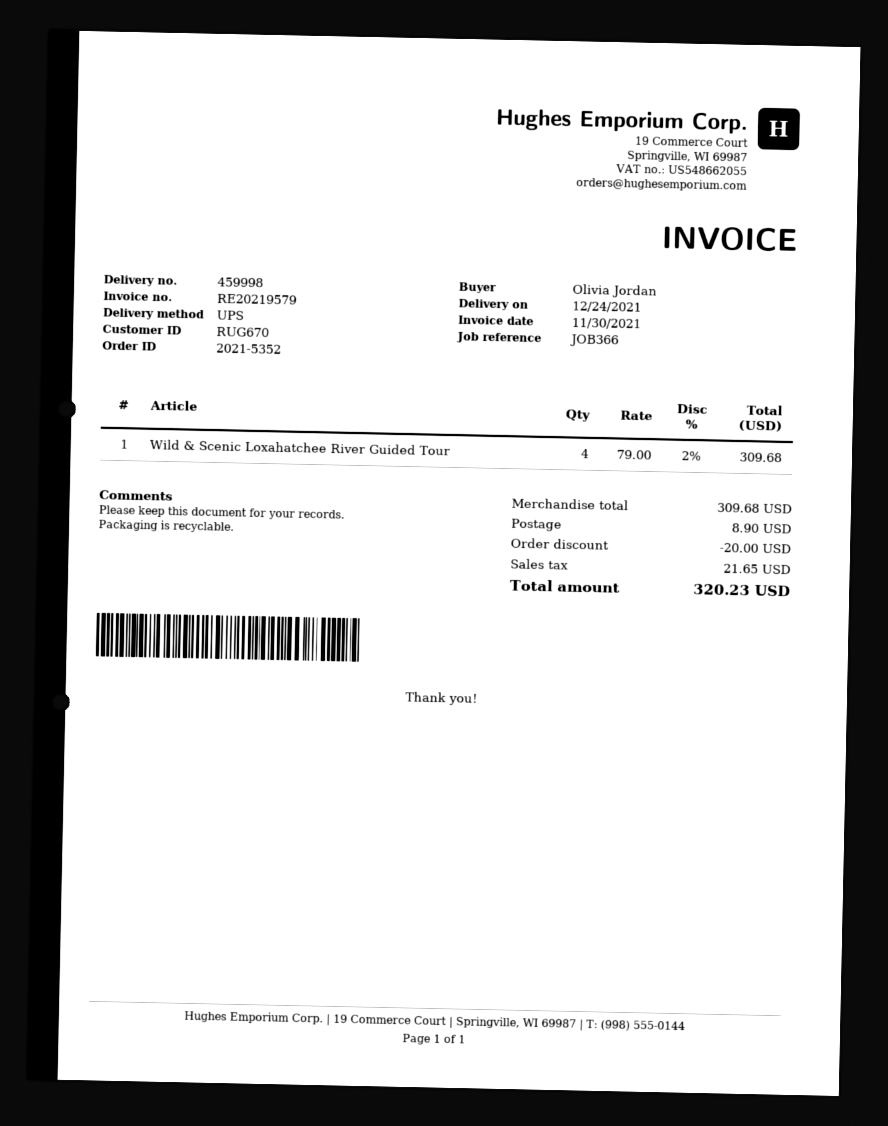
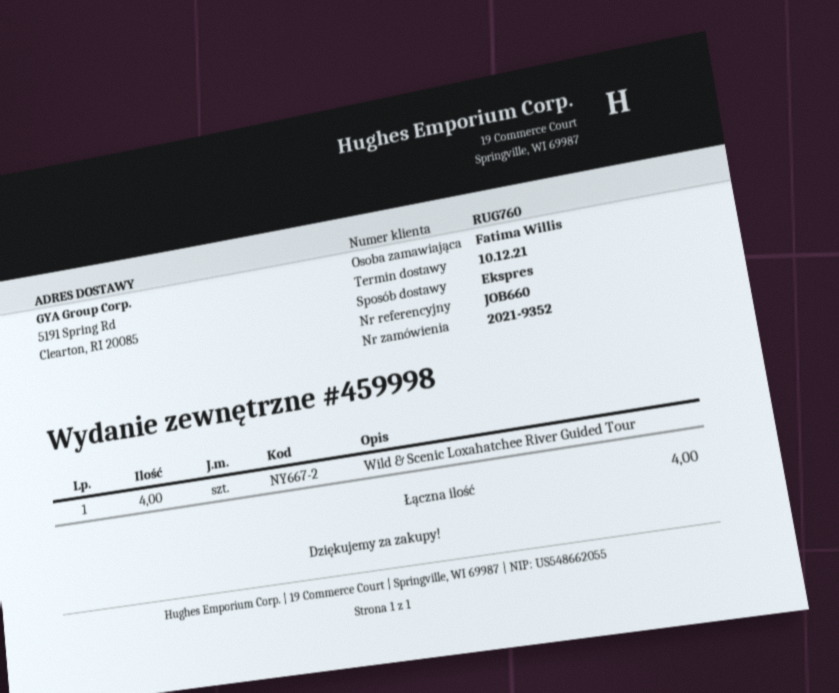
order number: 2021-5352 -> 2021-9352
delivery date: 2021-12-24 -> 2021-12-10
customer number: RUG670 -> RUG760
reference: JOB366 -> JOB660
ordered by: Olivia Jordan -> Fatima Willis
shipping method: UPS -> express

